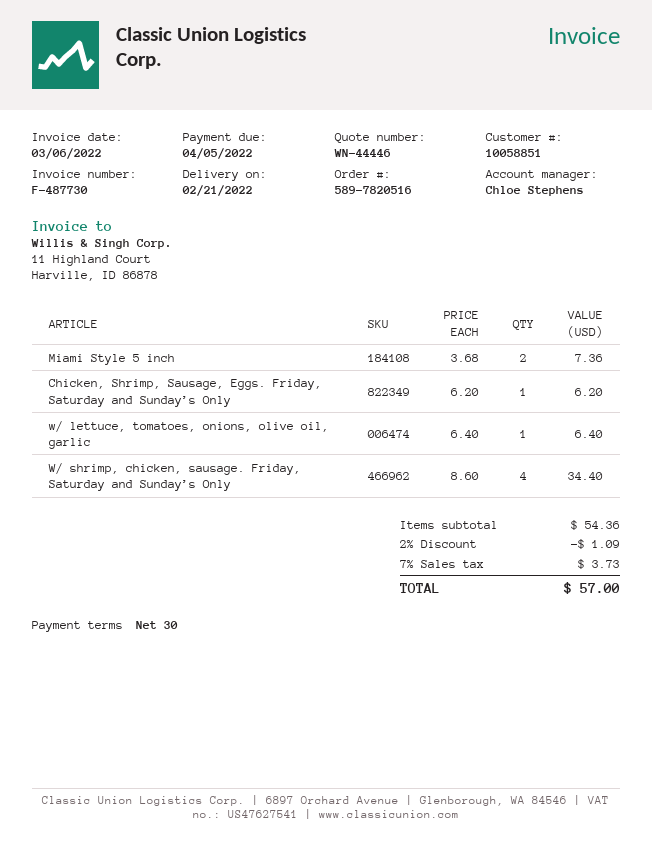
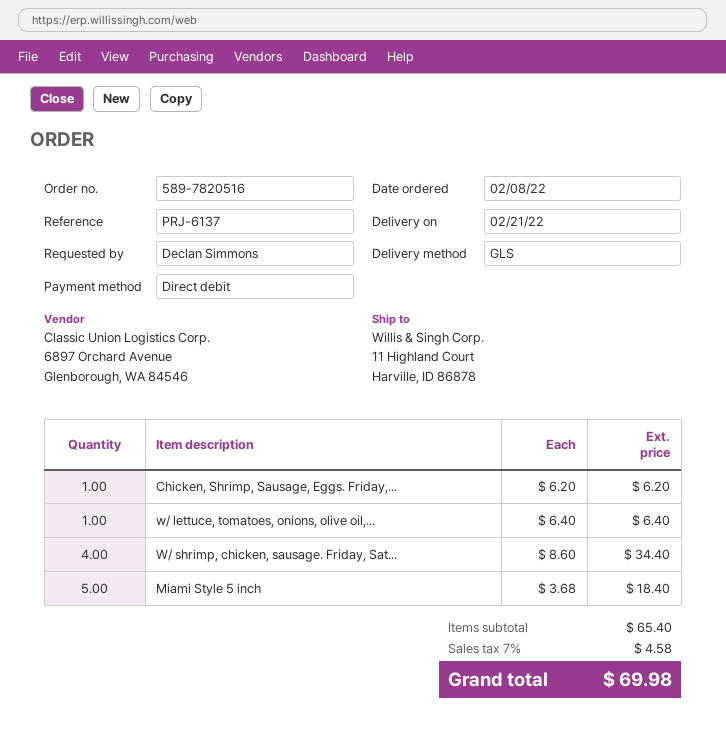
Miami Style 5 inch: 2 x 3.68 = 7.36 -> 5 x 3.68 = 18.40
subtotal: 54.36 -> 65.40
discount: 2% = 1.09 -> none
tax: 7% = 3.73 -> 7% = 4.58
total: 57.00 -> 69.98

